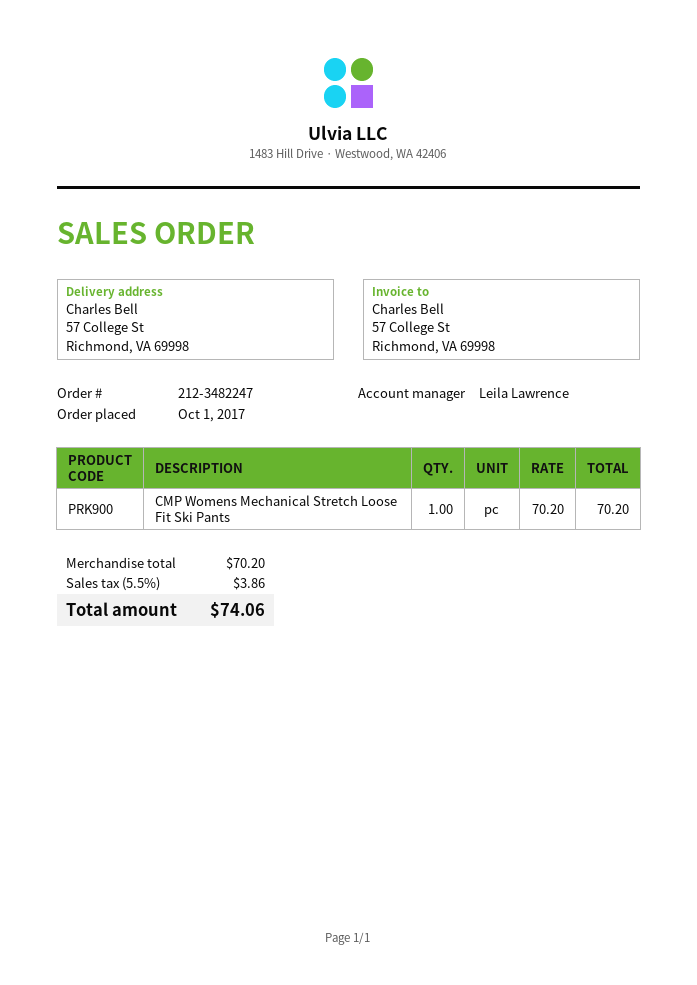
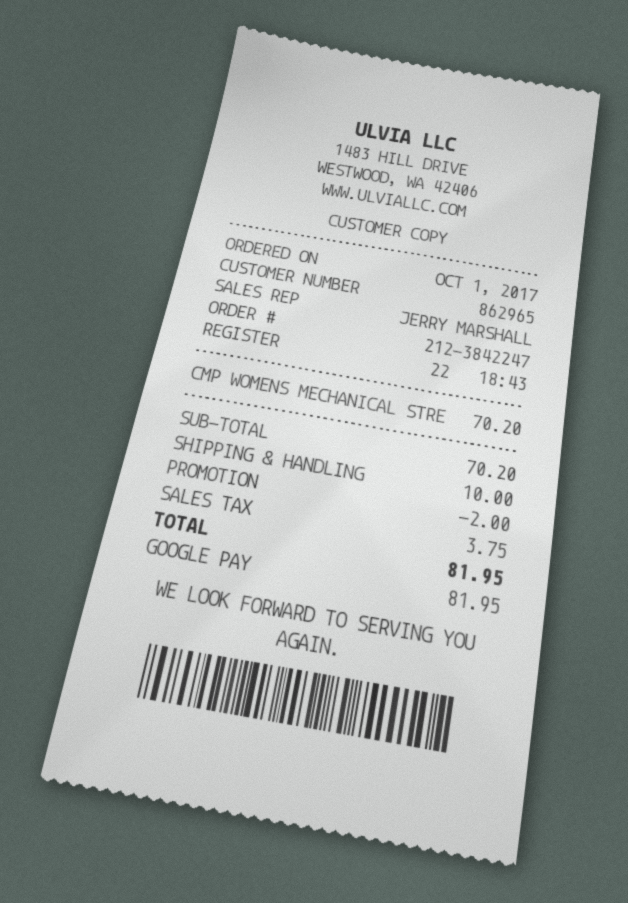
order number: 212-3482247 -> 212-3842247
sales rep: Leila Lawrence -> JERRY MARSHALL
discount: none -> 2.00
shipping: none -> 10.00
tax: 3.86 -> 3.75
total: 74.06 -> 81.95

